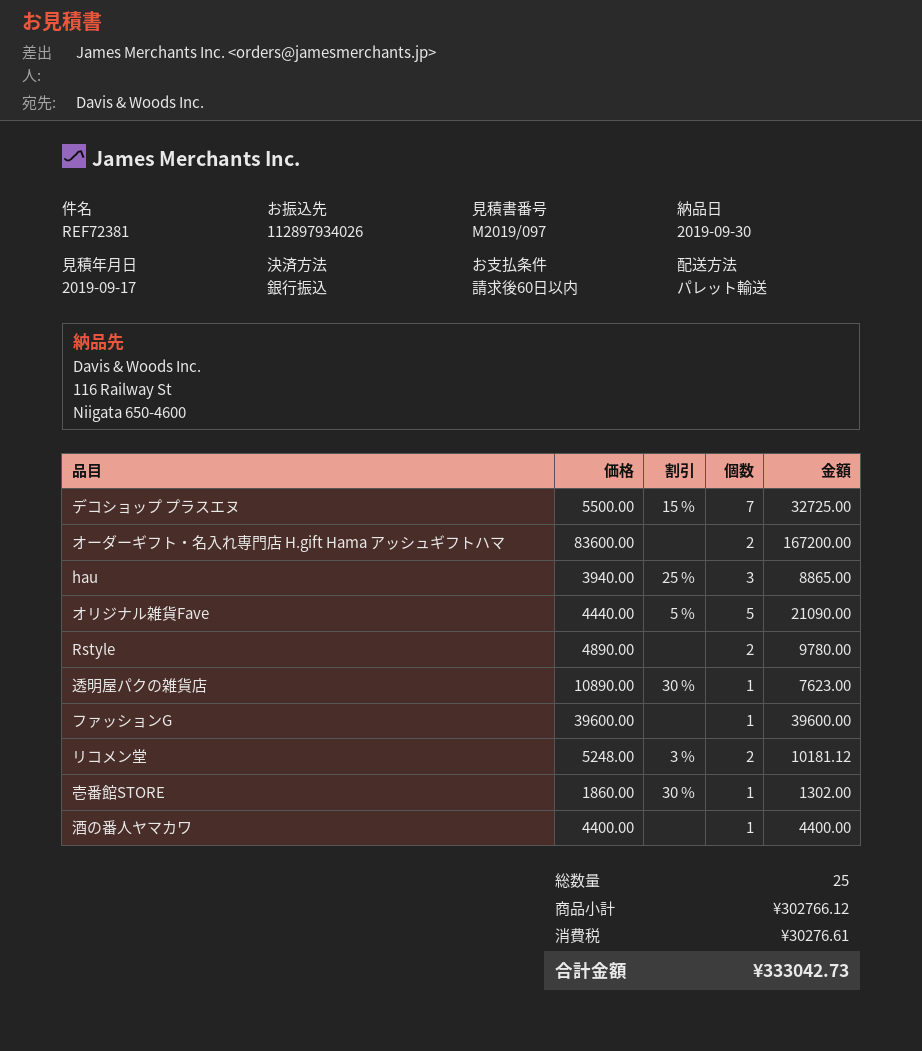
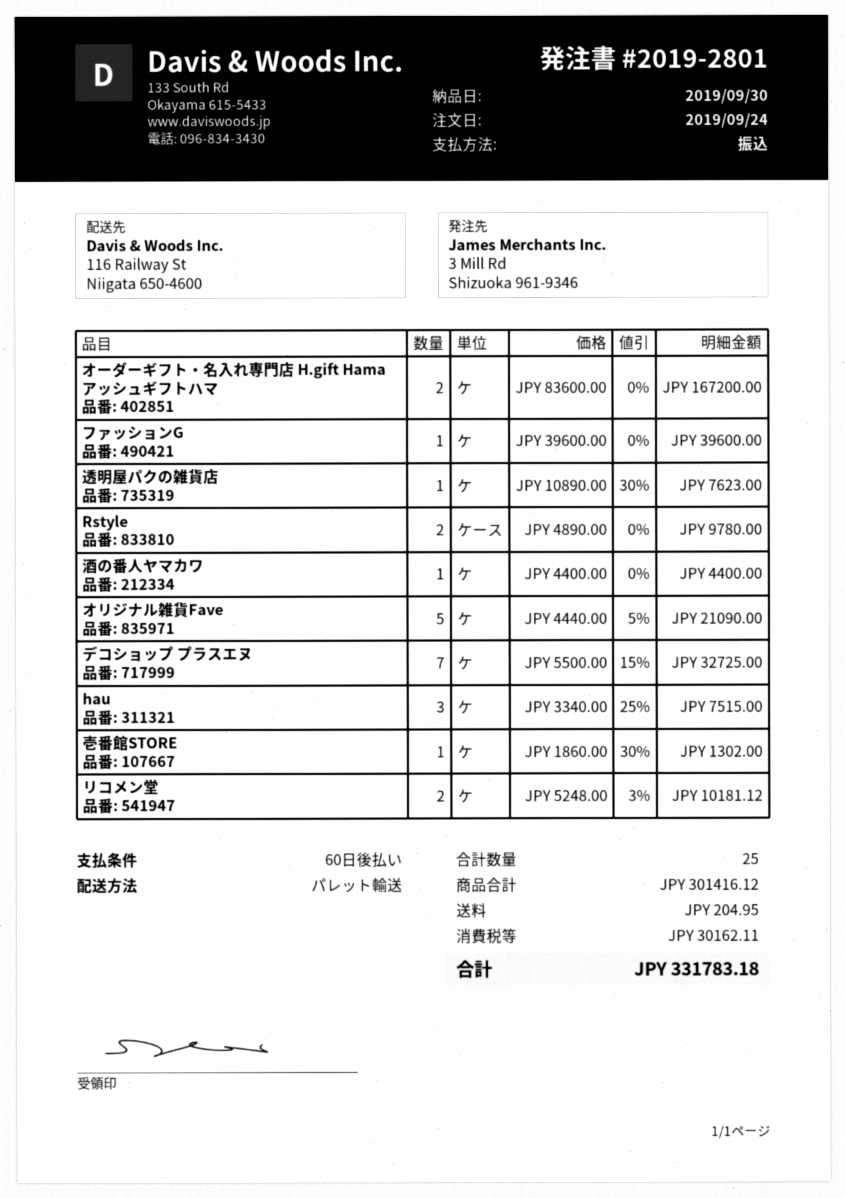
hau: 3 x 3940.00 - 25% = 8865.00 -> 3 x 3340.00 - 25% = 7515.00
subtotal: 302766.12 -> 301416.12
shipping: none -> 204.95
tax: 30276.61 -> 30162.11
total: 333042.73 -> 331783.18

